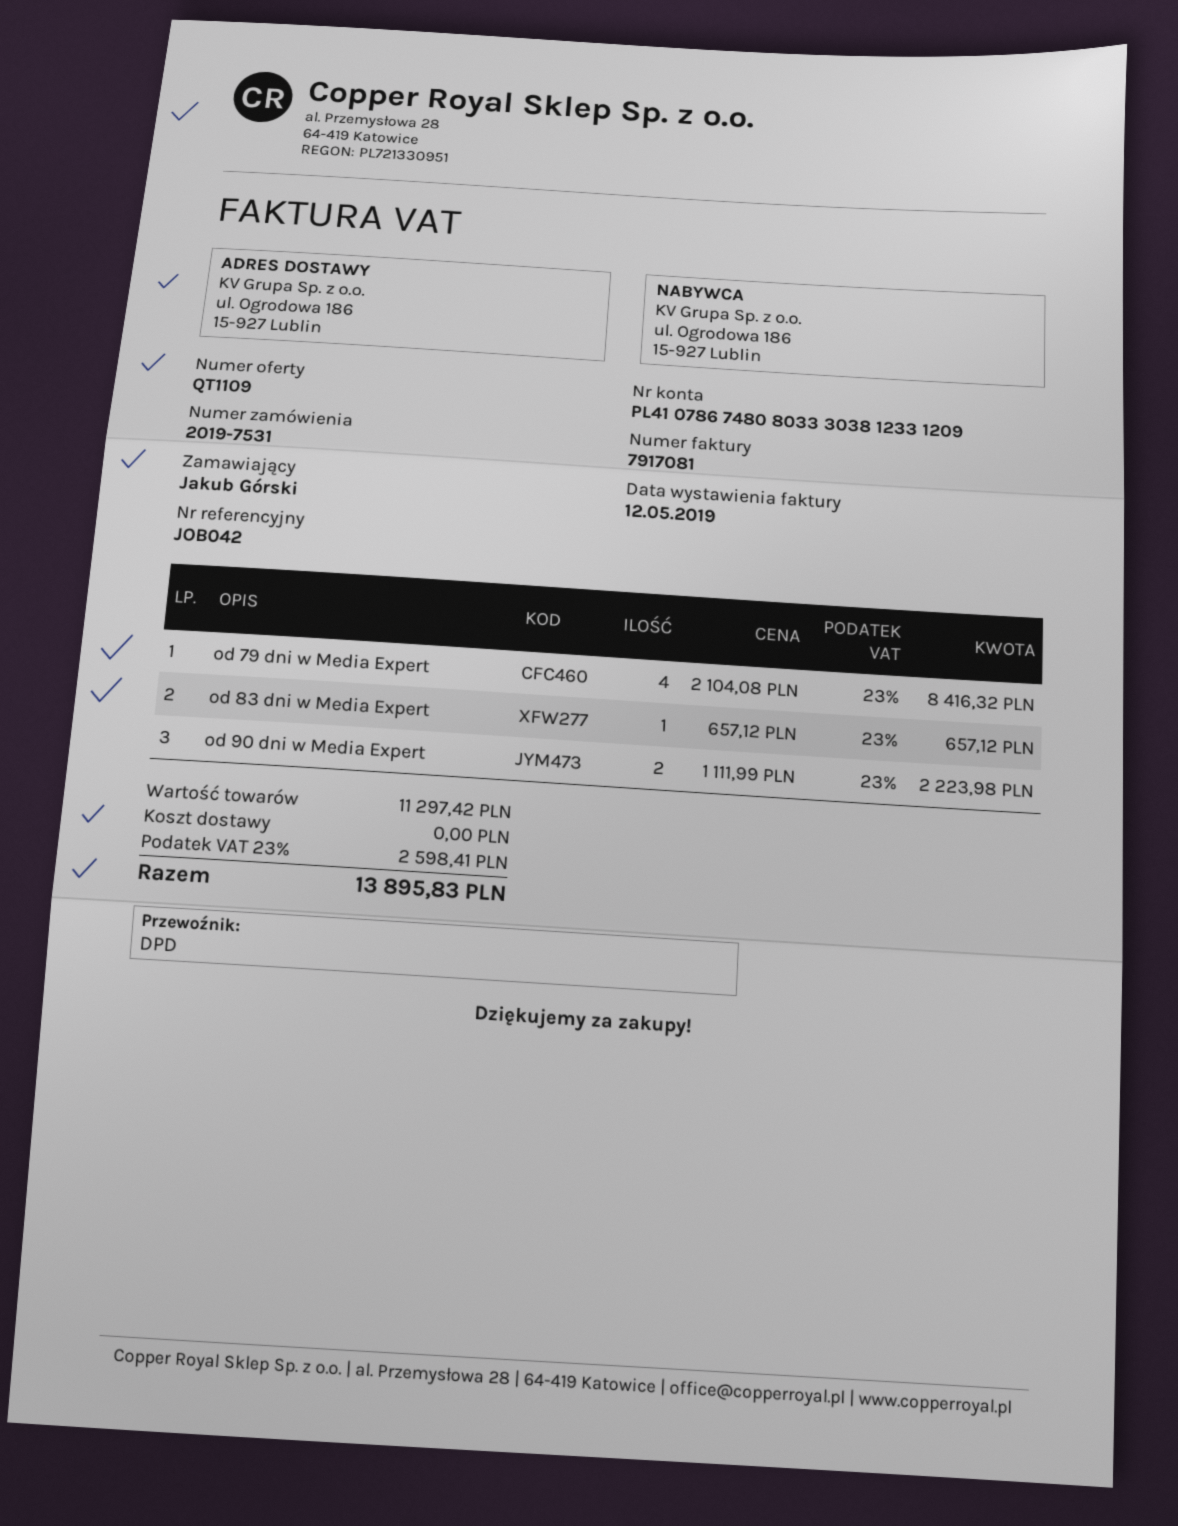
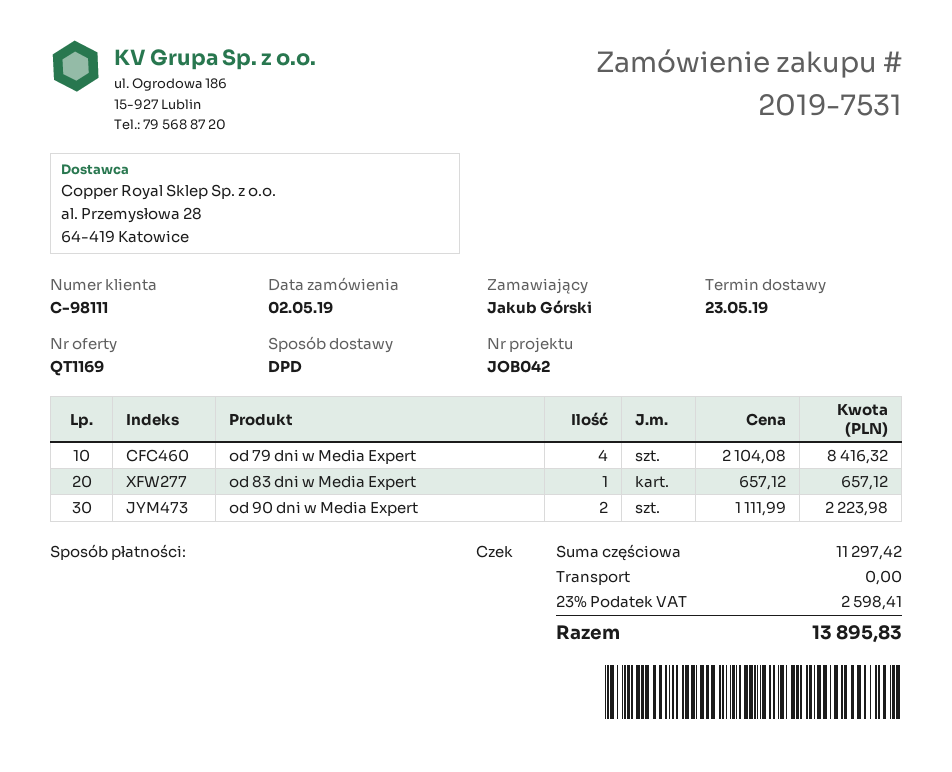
quote number: QT1109 -> QT1169

